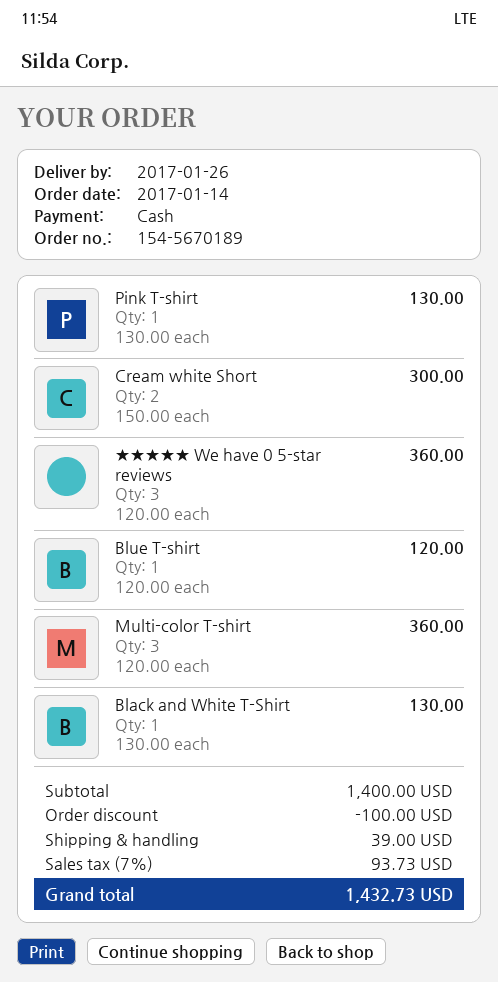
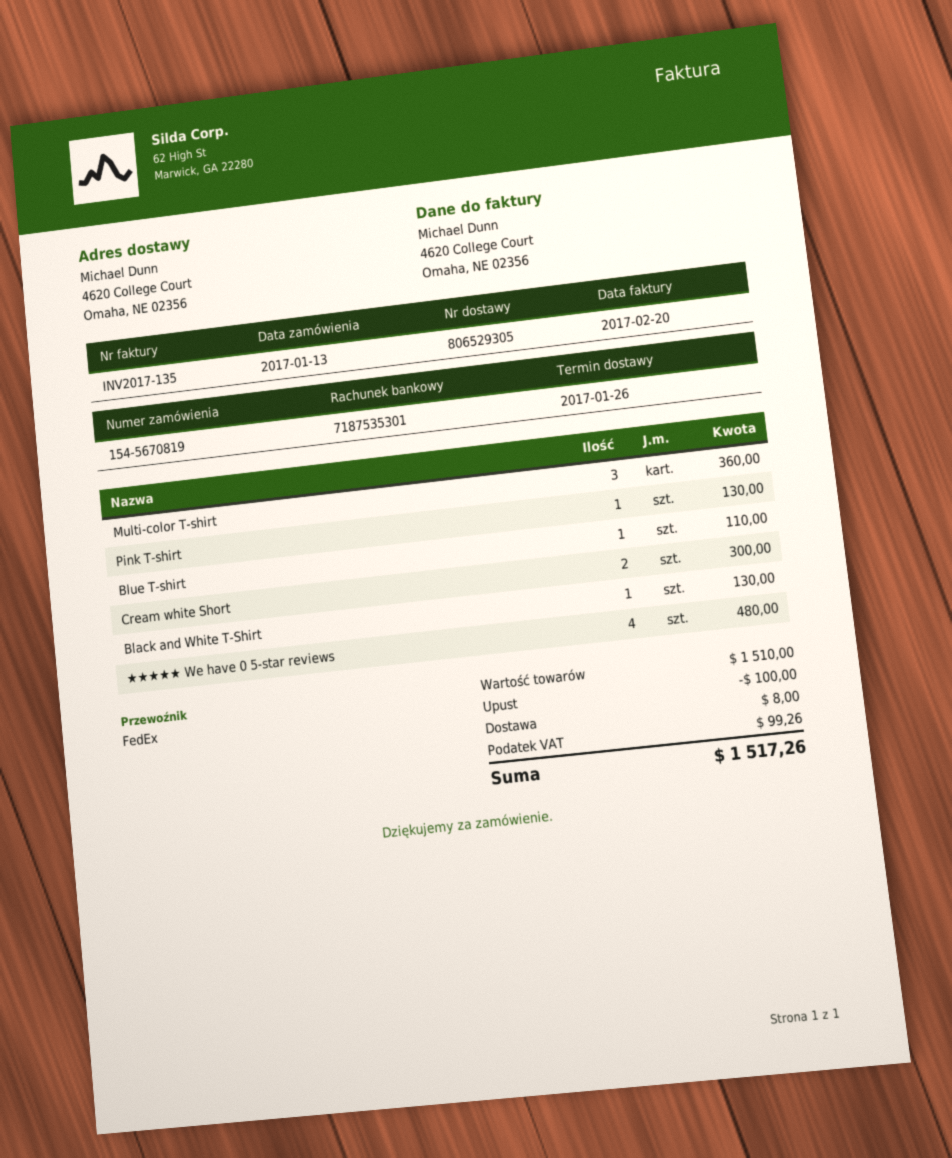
order number: 154-5670189 -> 154-5670819
order date: 2017-01-14 -> 2017-01-13
★★★★★ We have 0 5-star reviews: 3 for 360.00 -> 4 for 480.00
Blue T-shirt: 1 for 120.00 -> 1 for 110.00
subtotal: 1400.00 -> 1510.00
shipping: 39.00 -> 8.00
tax: 93.73 -> 99.26
total: 1432.73 -> 1517.26

